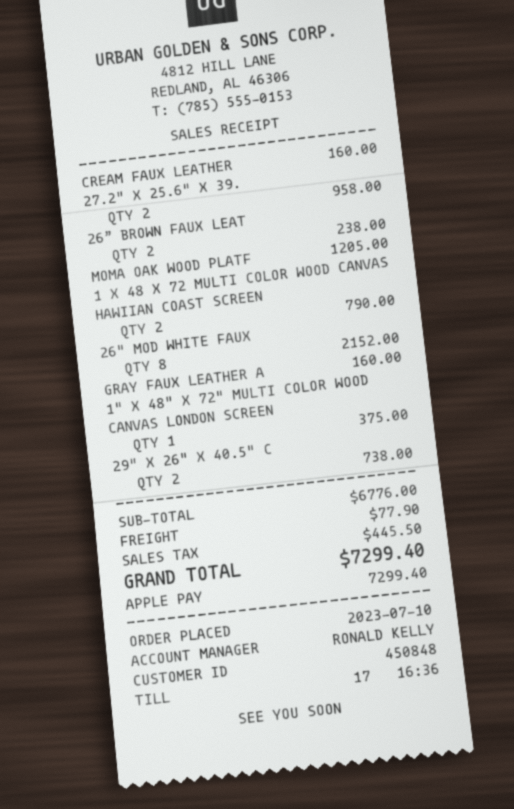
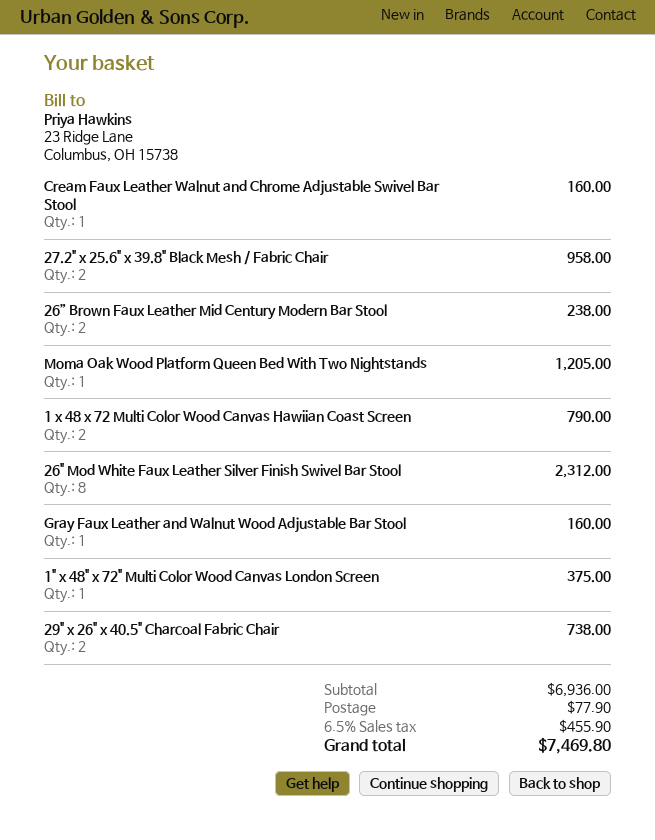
26" MOD WHITE FAUX: 8 for 2152.00 -> 8 for 2312.00
subtotal: 6776.00 -> 6936.00
tax: 445.50 -> 455.90
total: 7299.40 -> 7469.80

